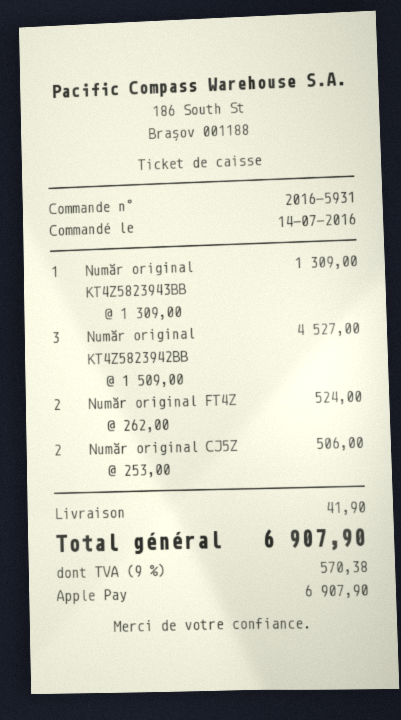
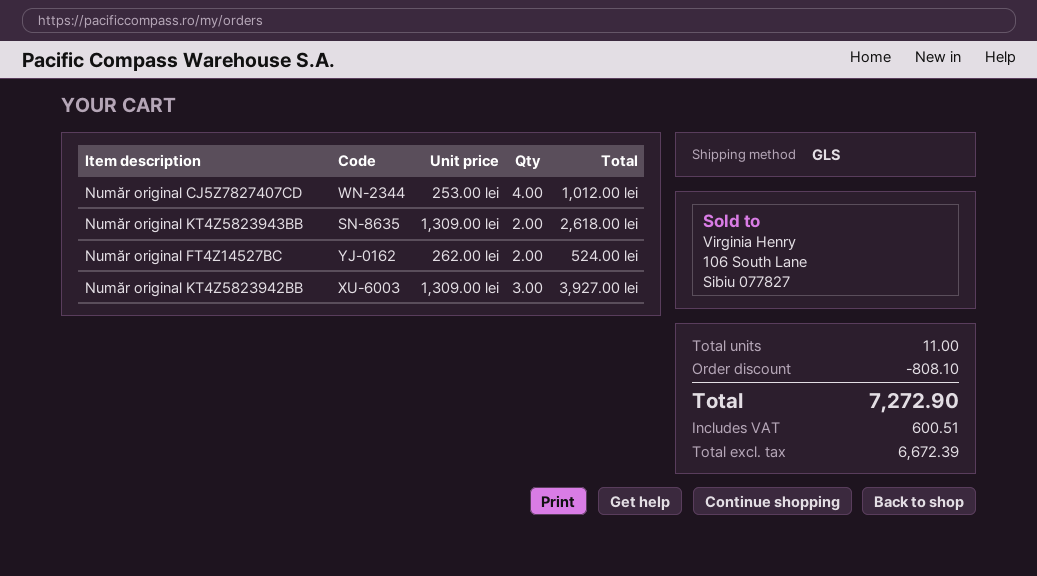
Număr original KT4Z5823943BB: 1 x 1309.00 = 1309.00 -> 2 x 1309.00 = 2618.00
Număr original KT4Z5823942BB: 3 x 1509.00 = 4527.00 -> 3 x 1309.00 = 3927.00
Număr original CJ5Z: 2 x 253.00 = 506.00 -> 4 x 253.00 = 1012.00
discount: none -> 808.10
shipping: 41.90 -> none
tax: 570.38 -> 600.51
total: 6907.90 -> 7272.90

